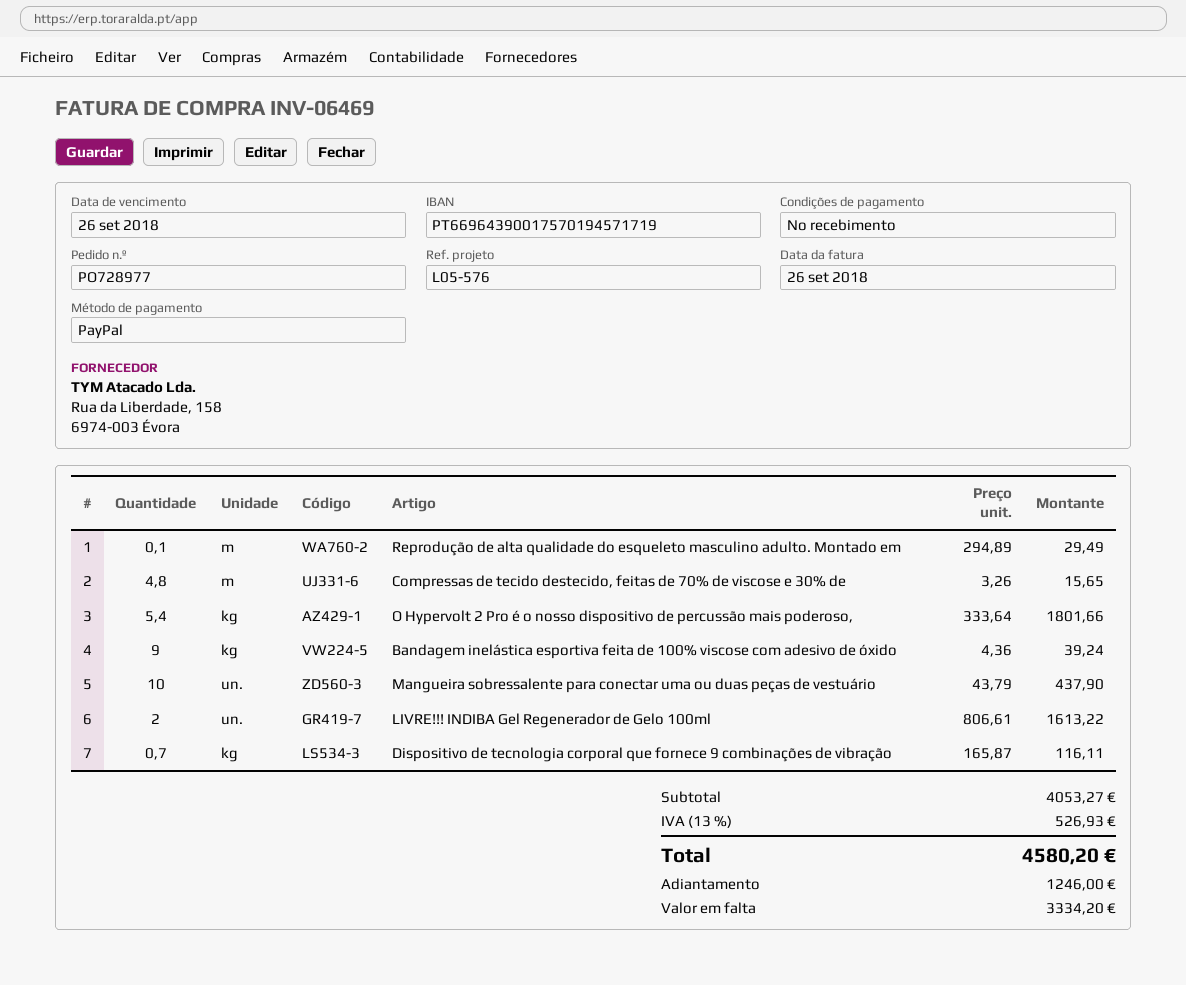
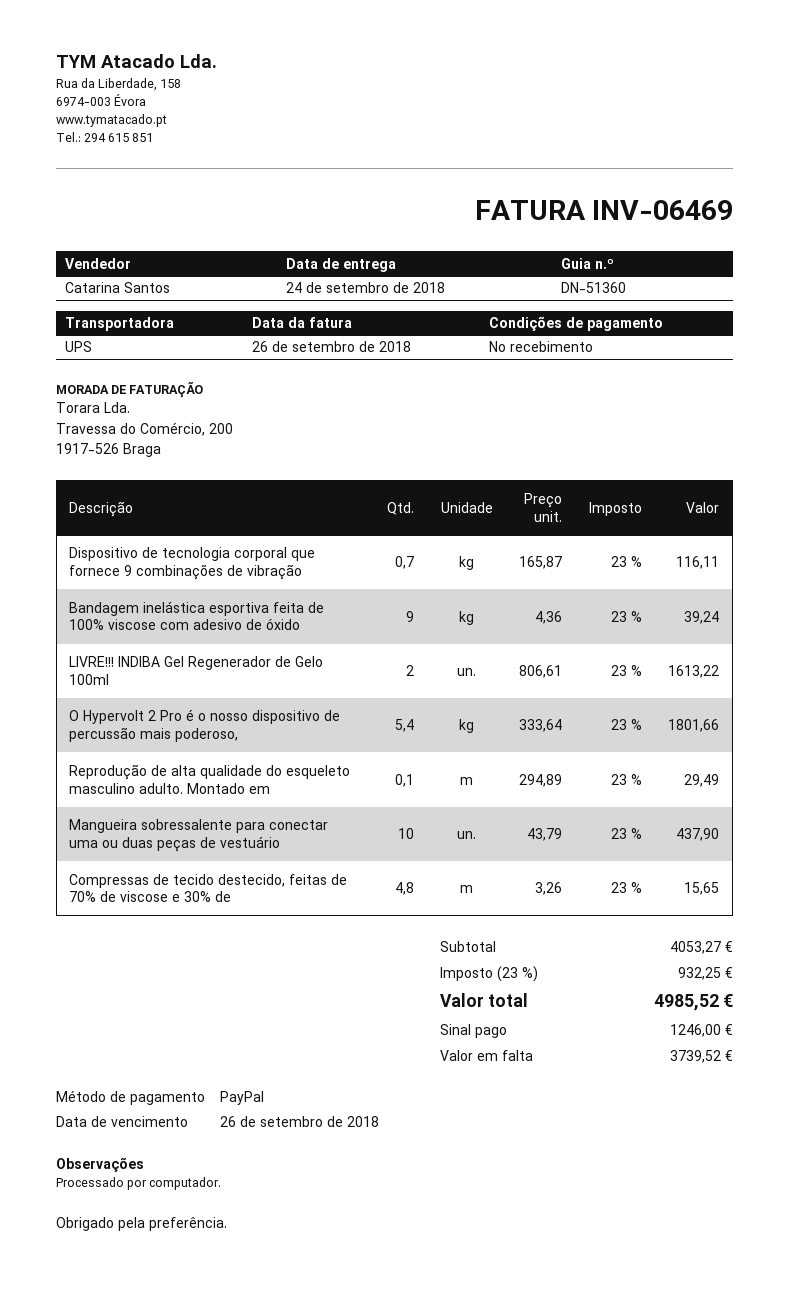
tax: 13% = 526.93 -> 23% = 932.25
total: 4580.20 -> 4985.52
balance: 3334.20 -> 3739.52

